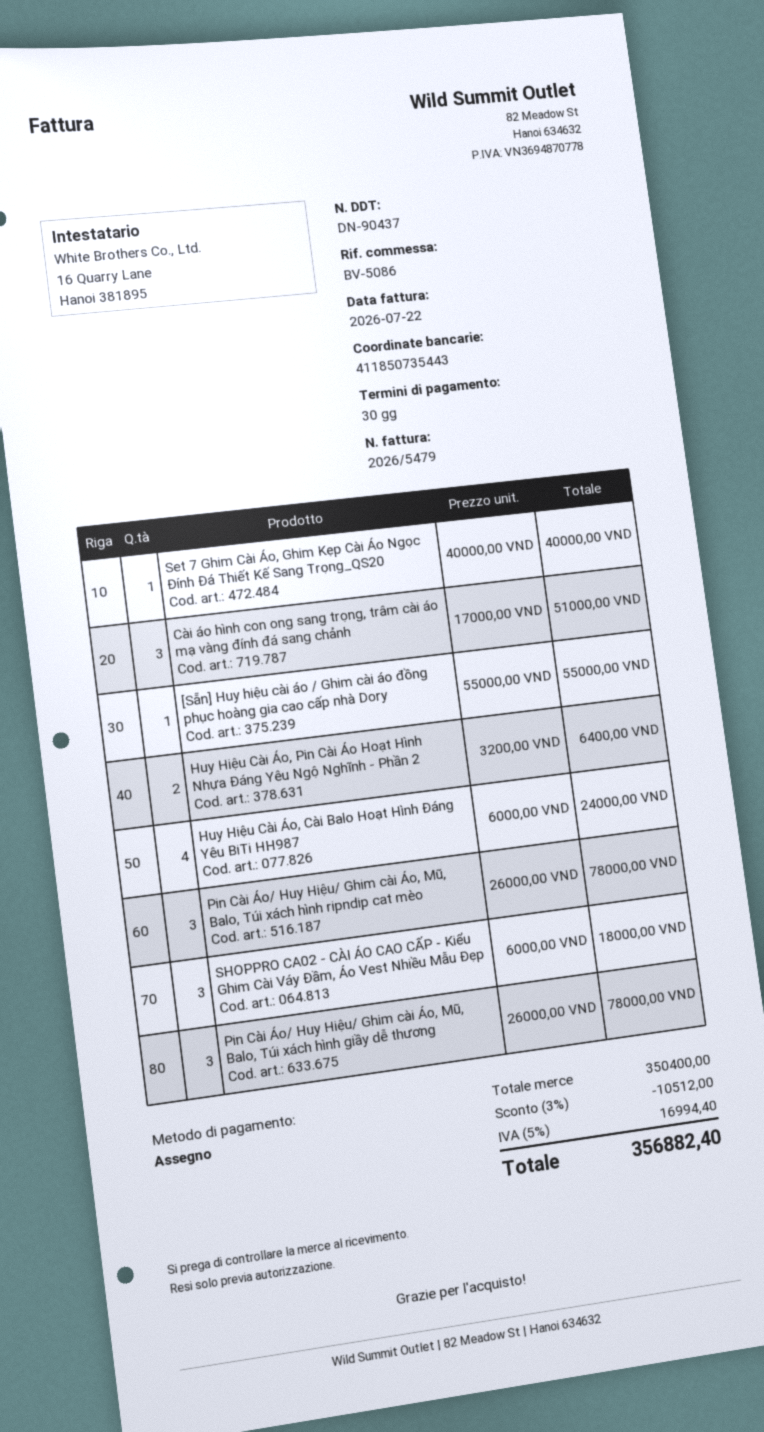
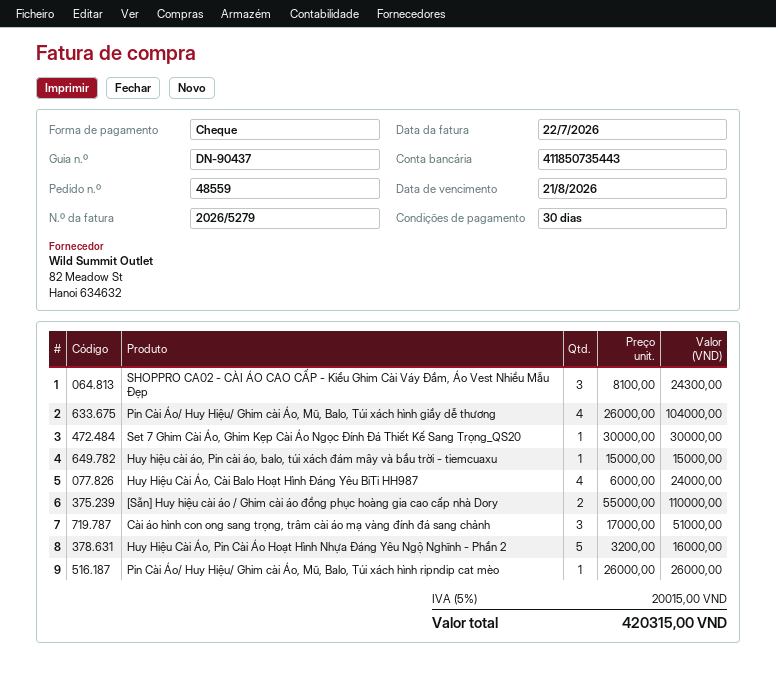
invoice number: 2026/5479 -> 2026/5279
Set 7 Ghim Cài Áo, Ghim Kẹp Cài Áo Ngọc Đính Đá Thiết Kế Sang Trọng_QS20: 1 x 40000.00 = 40000.00 -> 1 x 30000.00 = 30000.00
[Sẵn] Huy hiệu cài áo / Ghim cài áo đồng phục hoàng gia cao cấp nhà Dory: 1 x 55000.00 = 55000.00 -> 2 x 55000.00 = 110000.00
Huy Hiệu Cài Áo, Pin Cài Áo Hoạt Hình Nhựa Đáng Yêu Ngộ Nghĩnh - Phần 2: 2 x 3200.00 = 6400.00 -> 5 x 3200.00 = 16000.00
Pin Cài Áo/ Huy Hiệu/ Ghim cài Áo, Mũ, Balo, Túi xách hình ripndip cat mèo: 3 x 26000.00 = 78000.00 -> 1 x 26000.00 = 26000.00
SHOPPRO CA02 - CÀI ÁO CAO CẤP - Kiểu Ghim Cài Váy Đầm, Áo Vest Nhiều Mẫu Đẹp: 3 x 6000.00 = 18000.00 -> 3 x 8100.00 = 24300.00
Pin Cài Áo/ Huy Hiệu/ Ghim cài Áo, Mũ, Balo, Túi xách hình giầy dễ thương: 3 x 26000.00 = 78000.00 -> 4 x 26000.00 = 104000.00
Huy hiệu cài áo, Pin cài áo, balo, túi xách đám mây và bầu trời - tiemcuaxu: none -> 1 x 15000.00 = 15000.00
discount: 3% = 10512.00 -> none
tax: 5% = 16994.40 -> 5% = 20015.00
total: 356882.40 -> 420315.00

